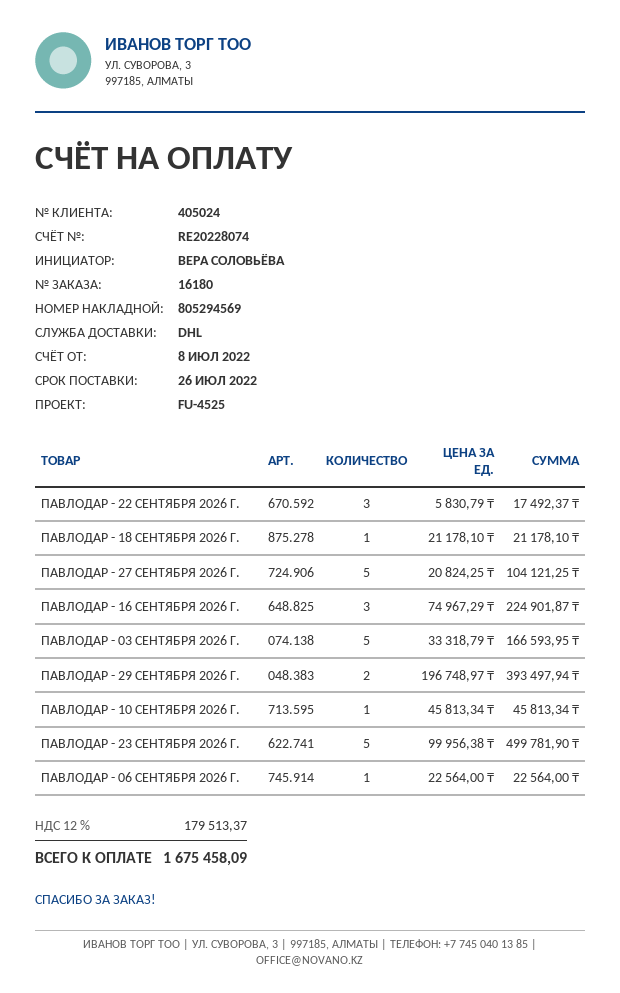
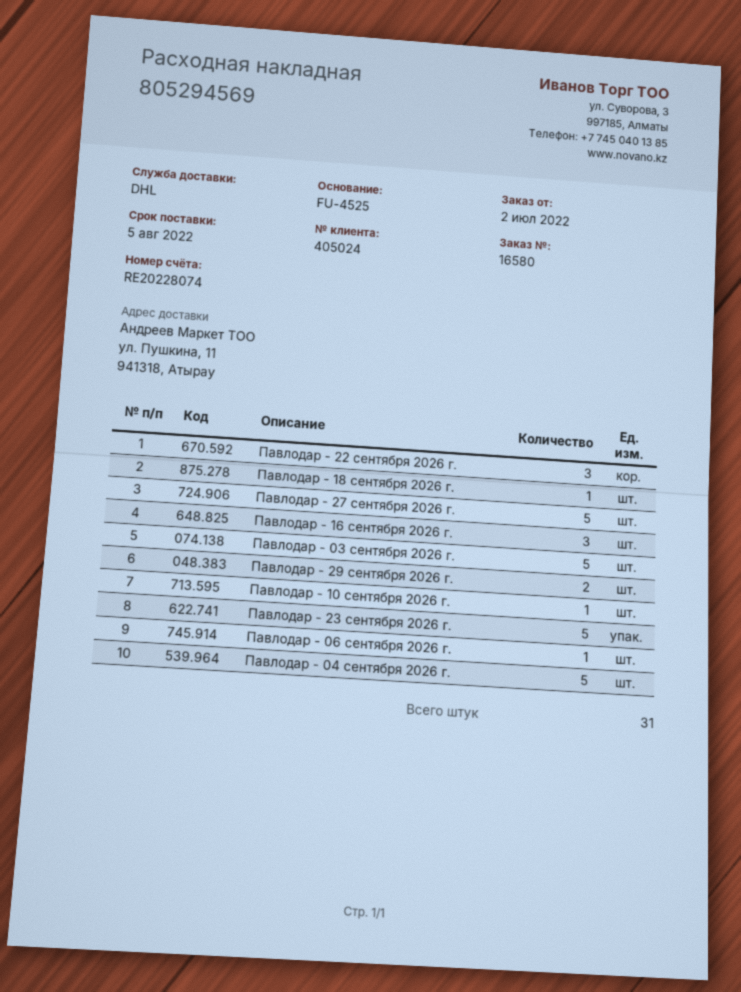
order number: 16180 -> 16580
delivery date: 2022-07-26 -> 2022-08-05
Павлодар - 04 сентября 2026 г.: none -> 5

